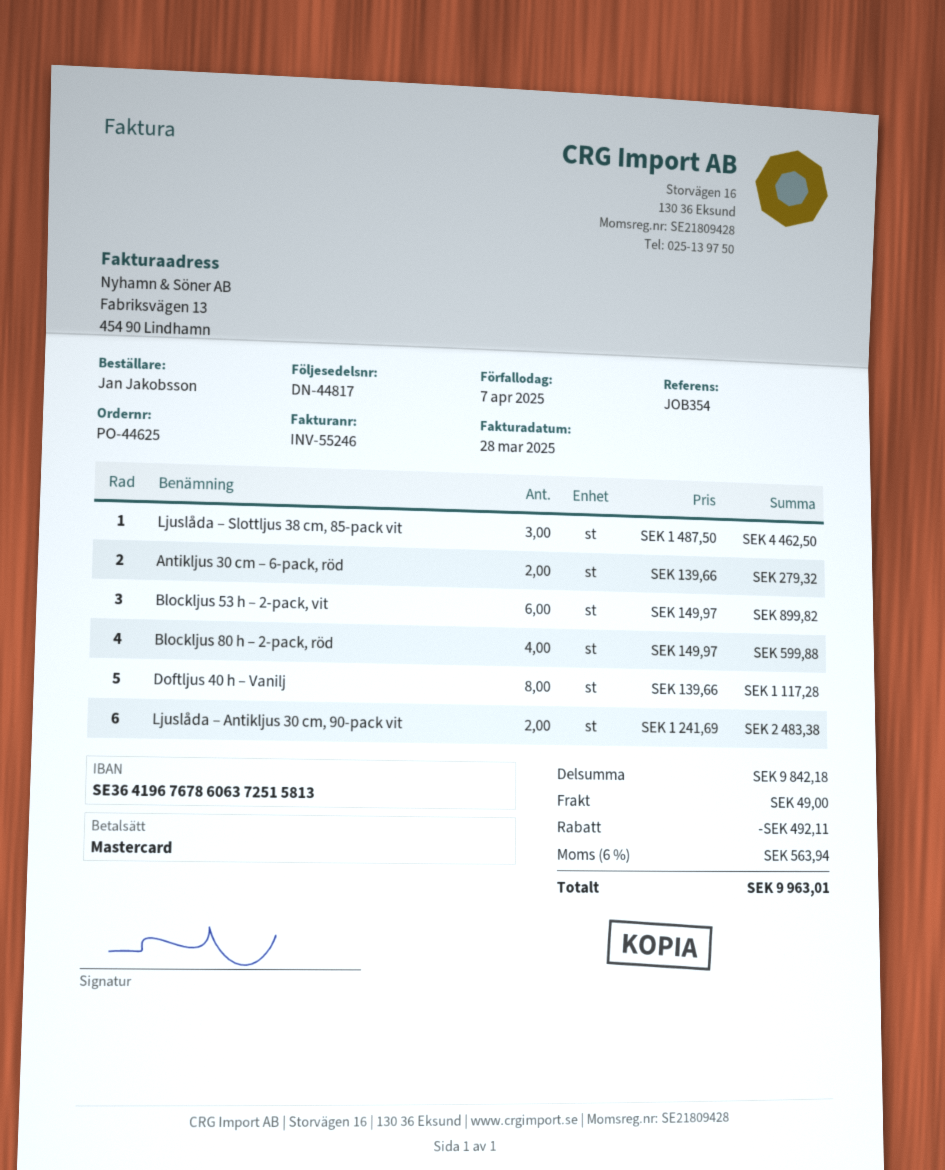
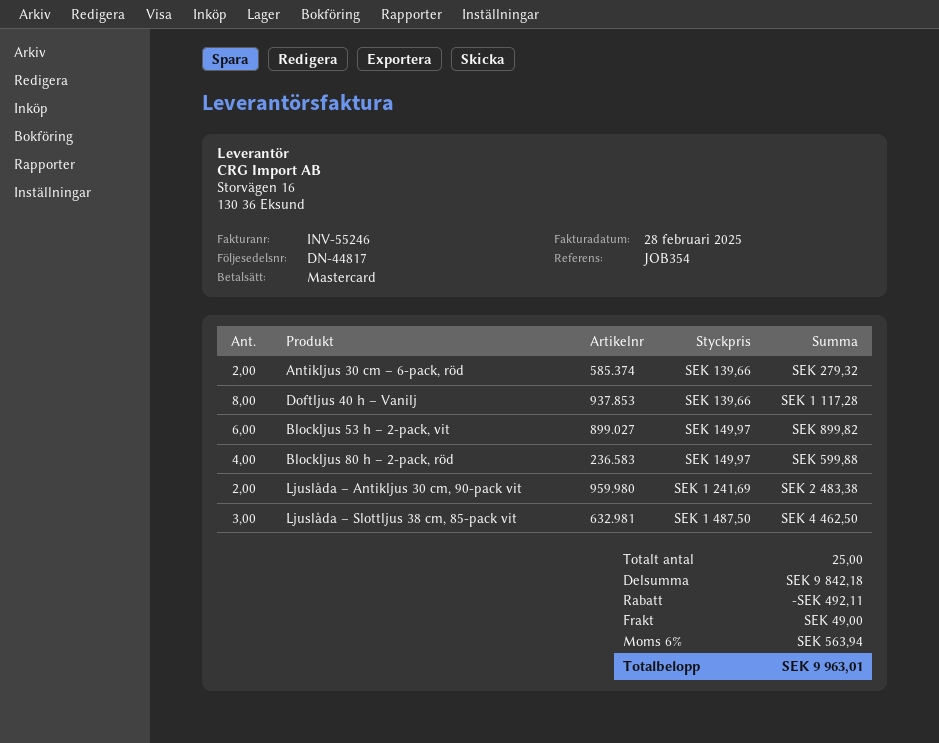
invoice date: 2025-03-28 -> 2025-02-28

